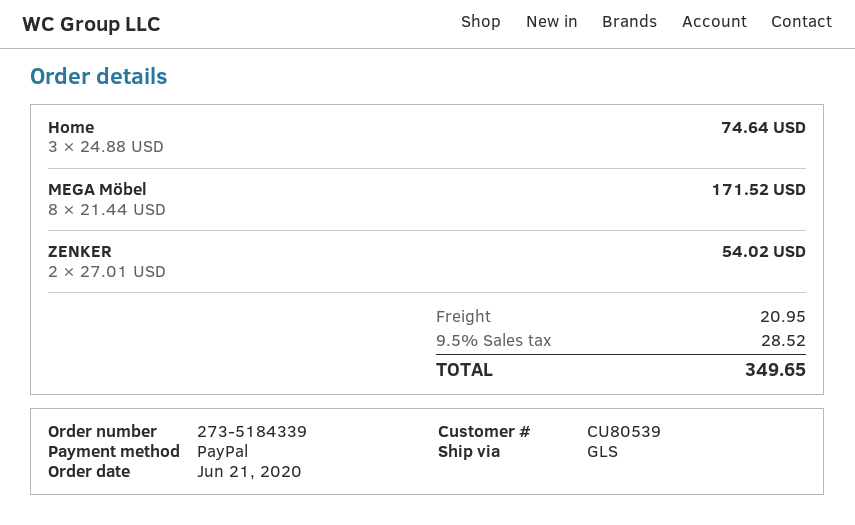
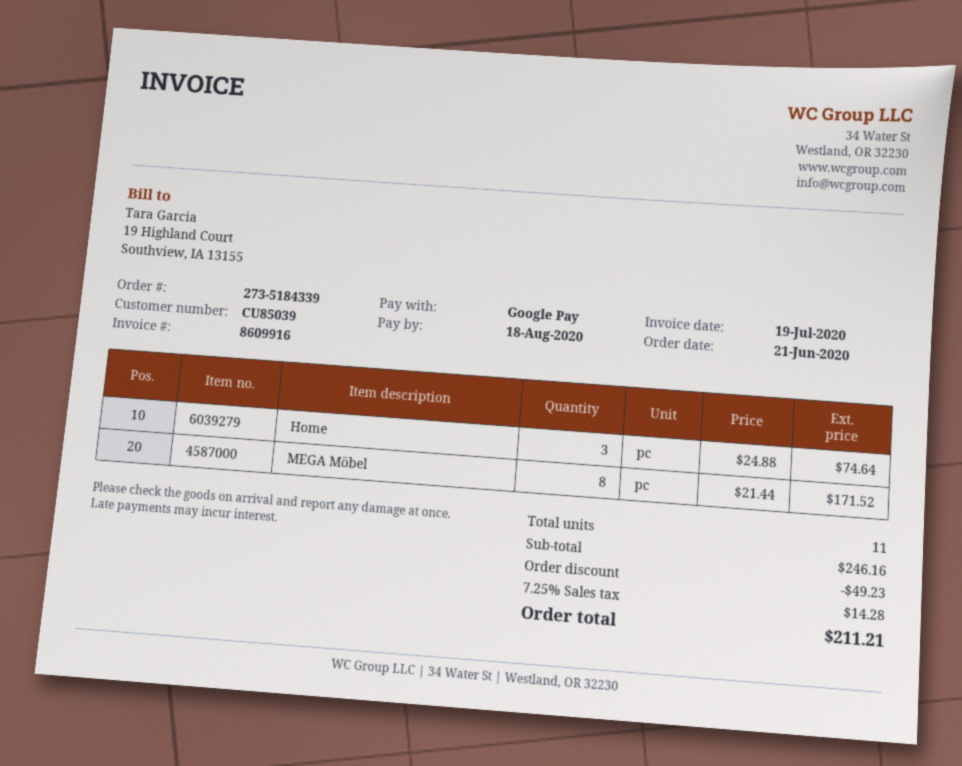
customer number: CU80539 -> CU85039
payment method: PayPal -> Google Pay
ZENKER: 2 x 27.01 = 54.02 -> none
discount: none -> 49.23
shipping: 20.95 -> none
tax: 9.5% = 28.52 -> 7.25% = 14.28
total: 349.65 -> 211.21

